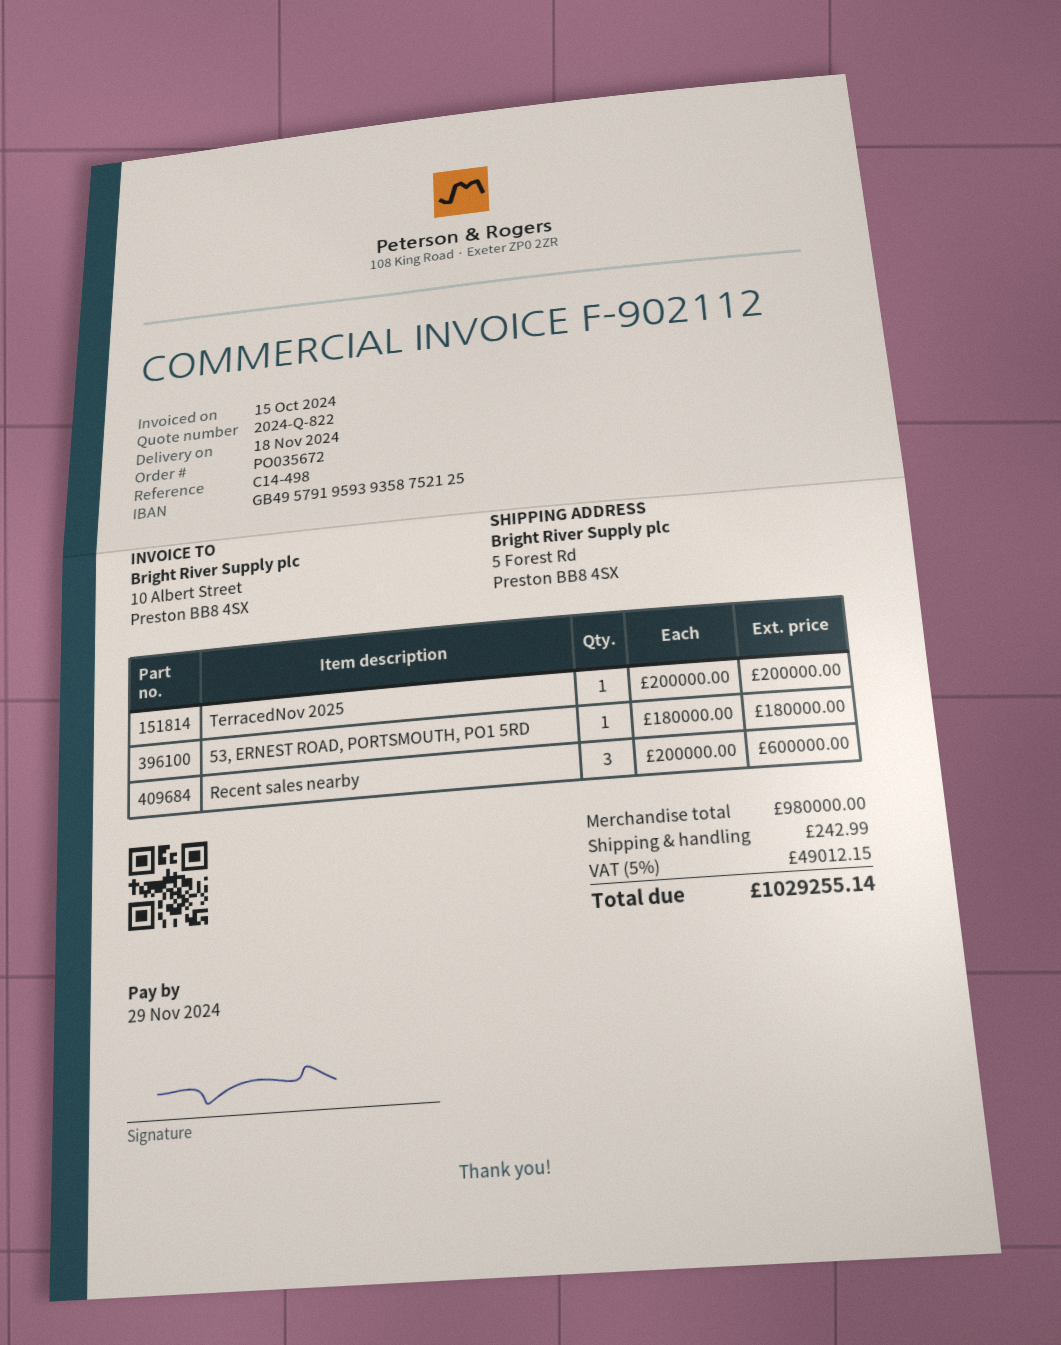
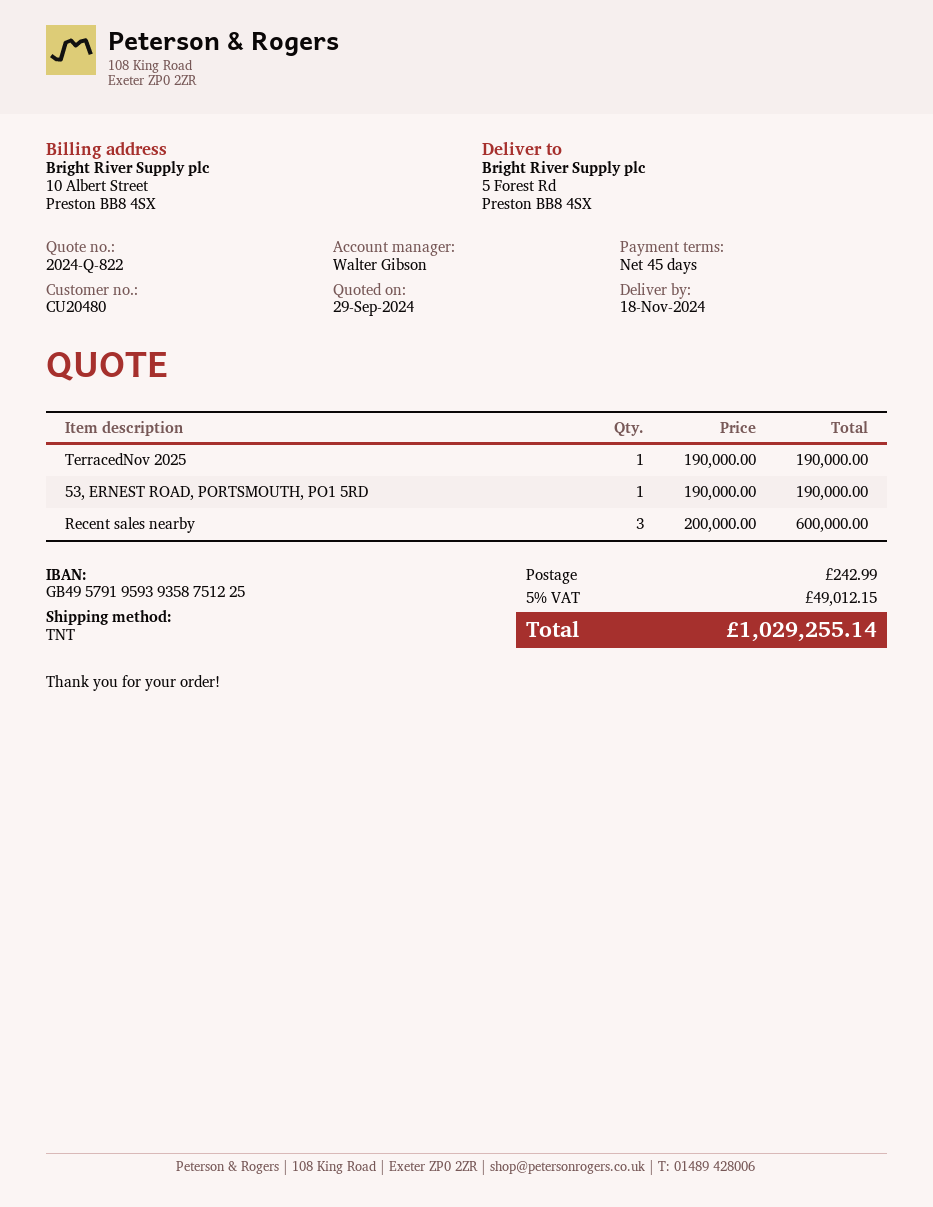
bank account: GB49579195939358752125 -> GB49579195939358751225
TerracedNov 2025: 1 x 200000.00 = 200000.00 -> 1 x 190000.00 = 190000.00
53, ERNEST ROAD, PORTSMOUTH, PO1 5RD: 1 x 180000.00 = 180000.00 -> 1 x 190000.00 = 190000.00

